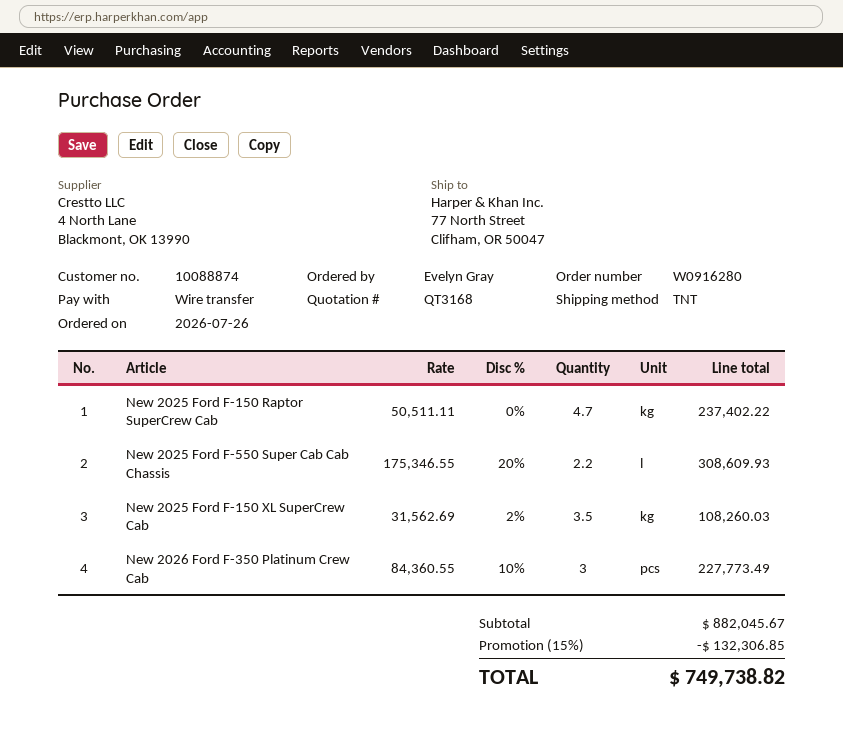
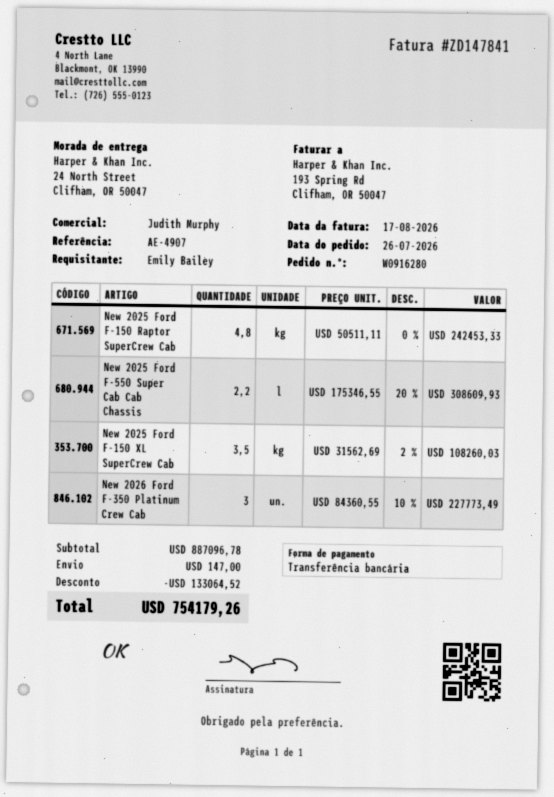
ordered by: Evelyn Gray -> Emily Bailey
ship to: 77 North Street, Clifham, OR 50047 -> 24 North Street, Clifham, OR 50047
New 2025 Ford F-150 Raptor SuperCrew Cab: 4.7 x 50511.11 = 237402.22 -> 4.8 x 50511.11 = 242453.33
subtotal: 882045.67 -> 887096.78
discount: 132306.85 -> 133064.52
shipping: none -> 147.00
total: 749738.82 -> 754179.26

